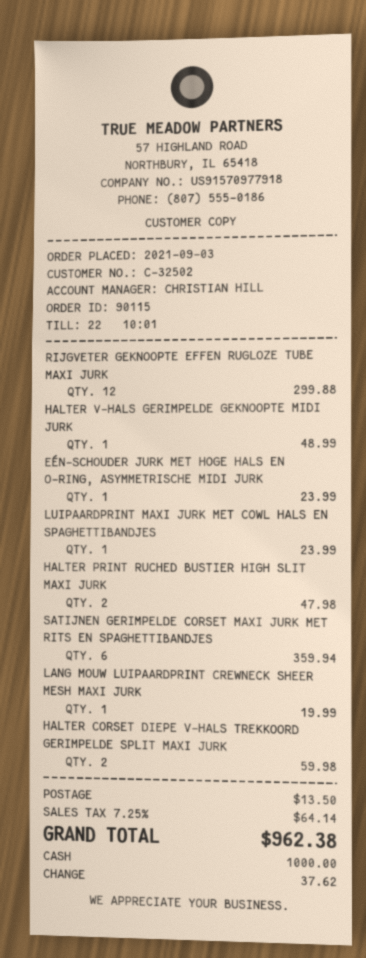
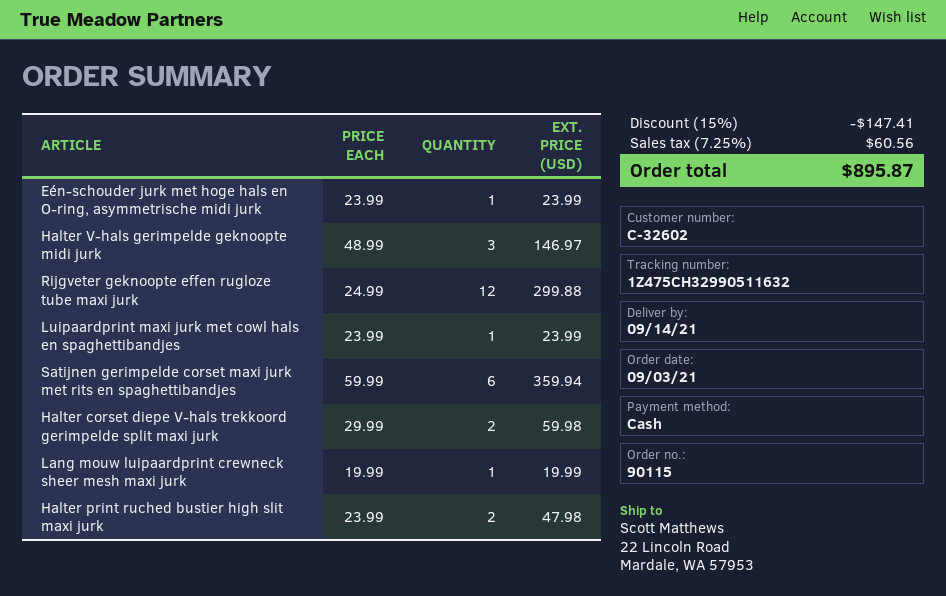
customer number: C-32502 -> C-32602
HALTER V-HALS GERIMPELDE GEKNOOPTE MIDI JURK: 1 for 48.99 -> 3 for 146.97
discount: none -> 15% = 147.41
shipping: 13.50 -> none
tax: 7.25% = 64.14 -> 7.25% = 60.56
total: 962.38 -> 895.87

